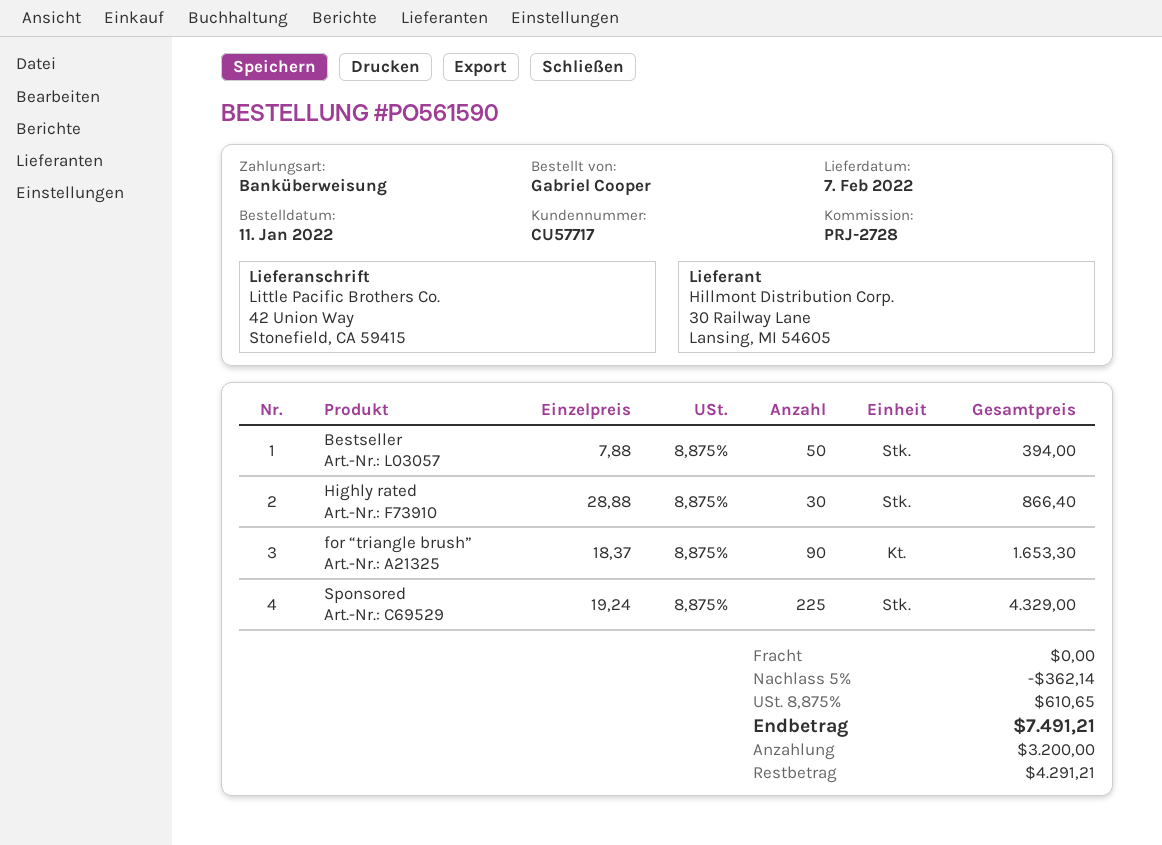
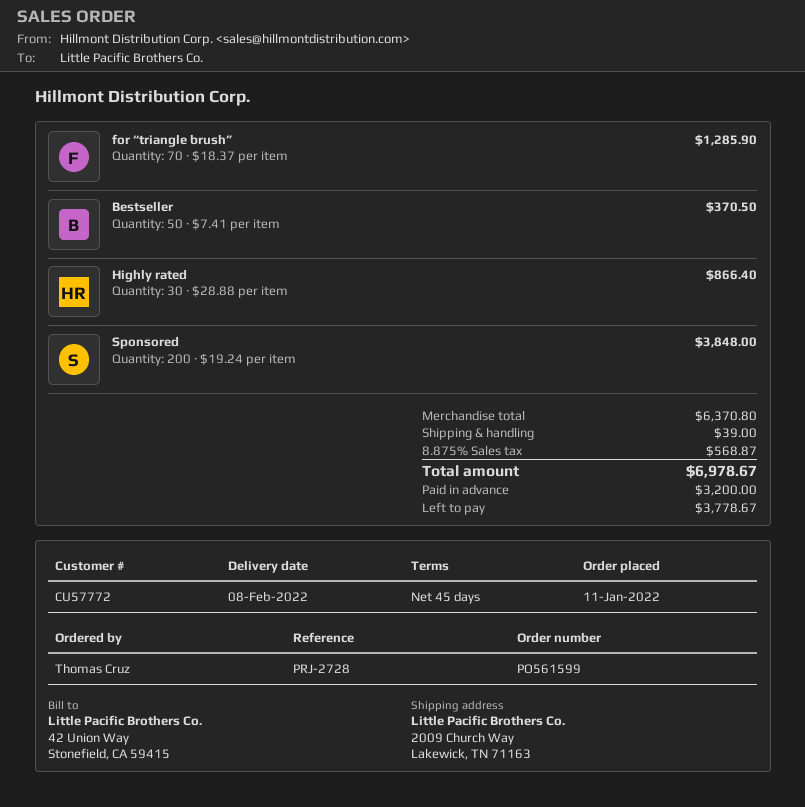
order number: PO561590 -> PO561599
delivery date: 2022-02-07 -> 2022-02-08
customer number: CU57717 -> CU57772
ordered by: Gabriel Cooper -> Thomas Cruz
ship to: 42 Union Way, Stonefield, CA 59415 -> 2009 Church Way, Lakewick, TN 71163
Bestseller: 50 x 7.88 = 394.00 -> 50 x 7.41 = 370.50
for “triangle brush”: 90 x 18.37 = 1653.30 -> 70 x 18.37 = 1285.90
Sponsored: 225 x 19.24 = 4329.00 -> 200 x 19.24 = 3848.00
discount: 5% = 362.14 -> none
shipping: 0.00 -> 39.00
tax: 8.875% = 610.65 -> 8.875% = 568.87
total: 7491.21 -> 6978.67
balance: 4291.21 -> 3778.67

